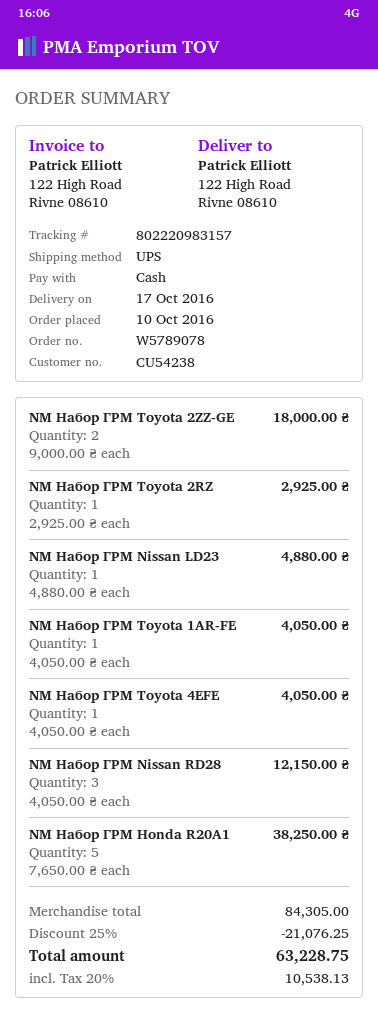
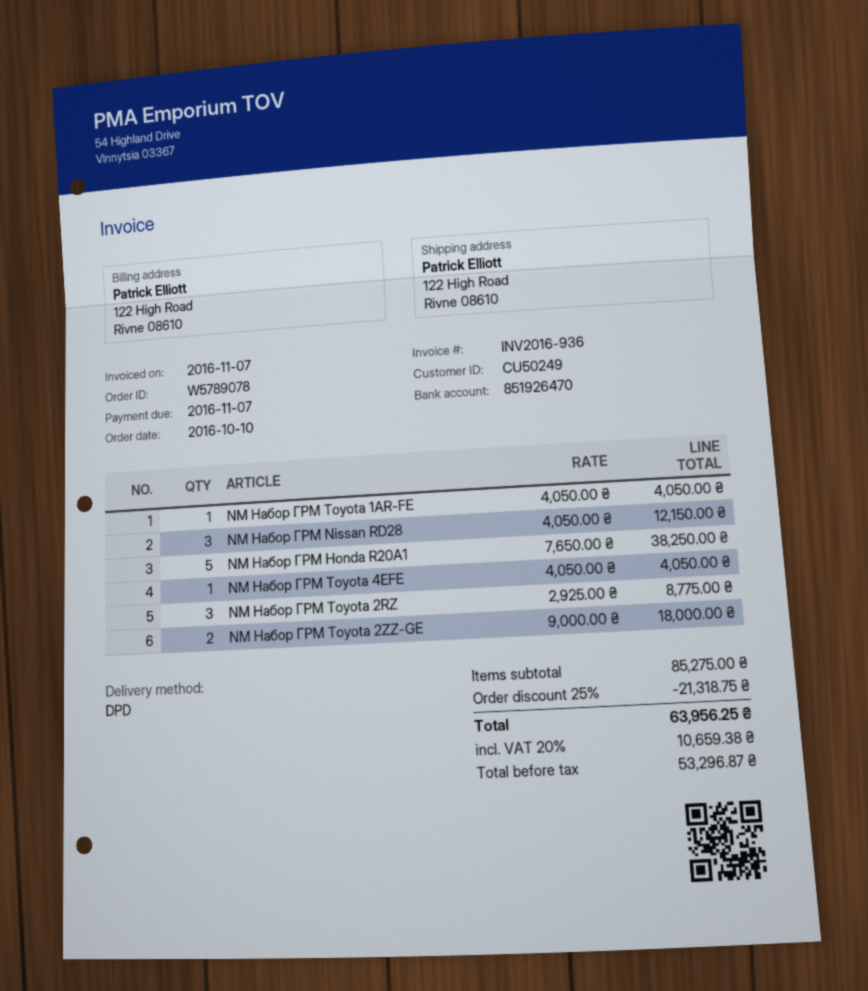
customer number: CU54238 -> CU50249
shipping method: UPS -> DPD
NM Набор ГРМ Toyota 2RZ: 1 x 2925.00 = 2925.00 -> 3 x 2925.00 = 8775.00
NM Набор ГРМ Nissan LD23: 1 x 4880.00 = 4880.00 -> none
subtotal: 84305.00 -> 85275.00
discount: 25% = 21076.25 -> 25% = 21318.75
tax: 20% = 10538.13 -> 20% = 10659.38
total: 63228.75 -> 63956.25

